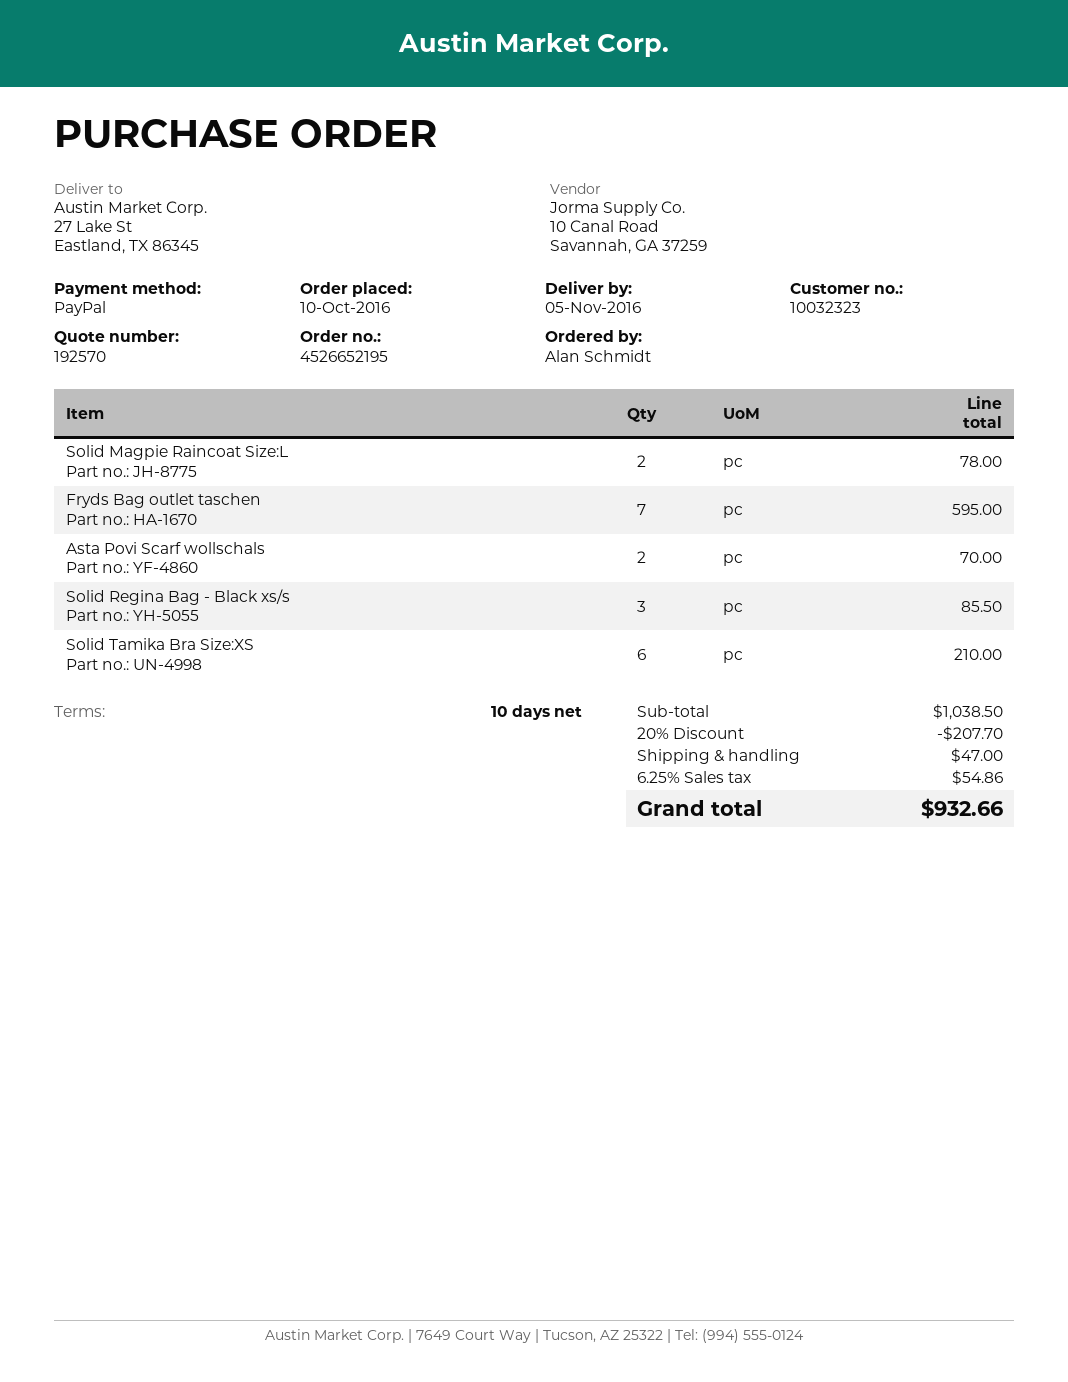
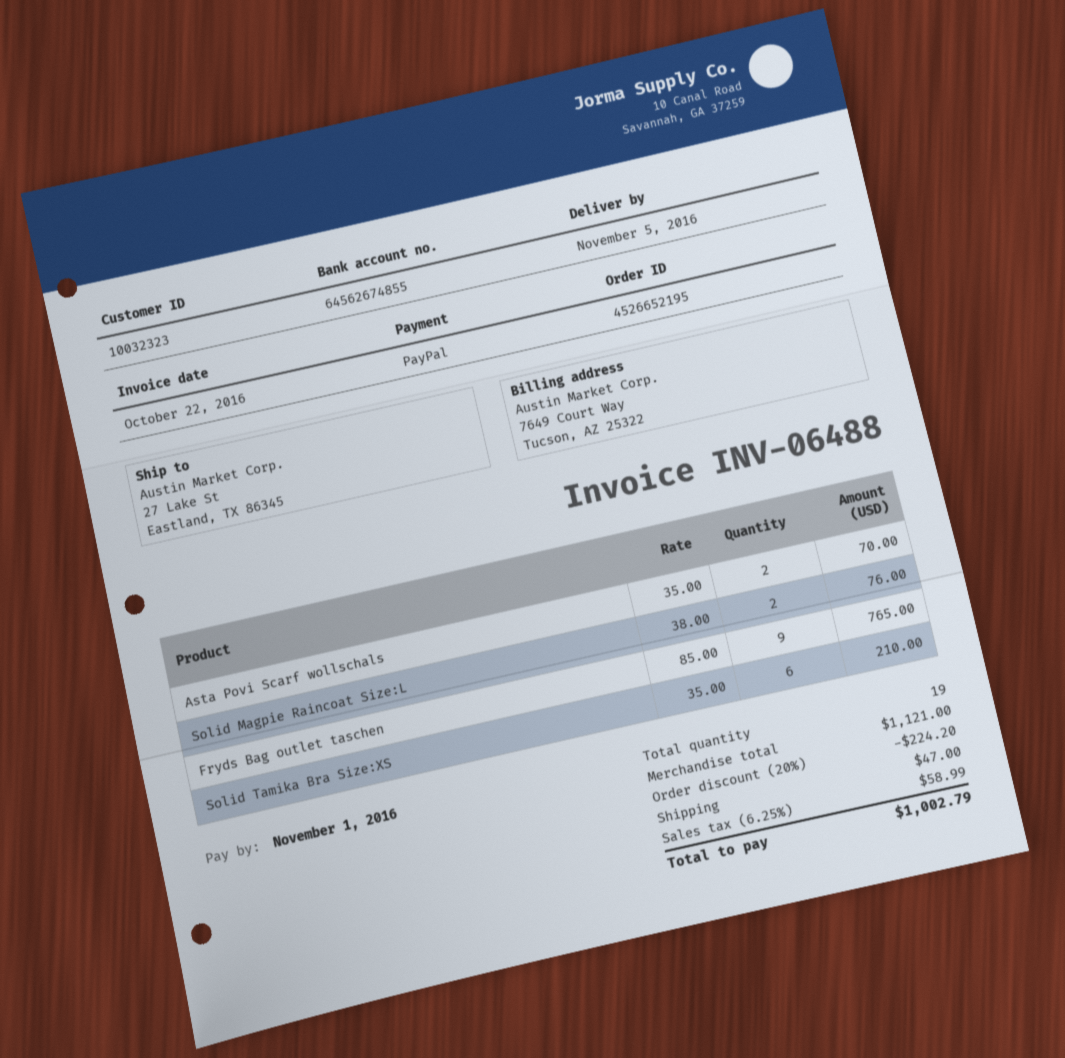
Solid Magpie Raincoat Size:L: 2 for 78.00 -> 2 for 76.00
Fryds Bag outlet taschen: 7 for 595.00 -> 9 for 765.00
Solid Regina Bag - Black xs/s: 3 for 85.50 -> none
subtotal: 1038.50 -> 1121.00
discount: 20% = 207.70 -> 20% = 224.20
tax: 6.25% = 54.86 -> 6.25% = 58.99
total: 932.66 -> 1002.79

